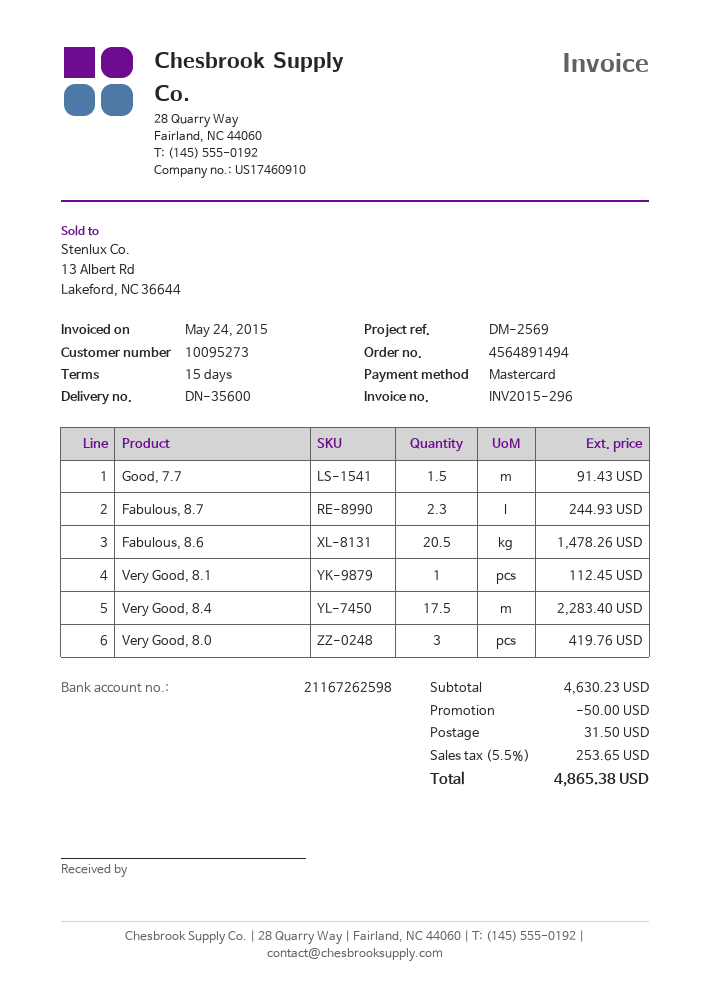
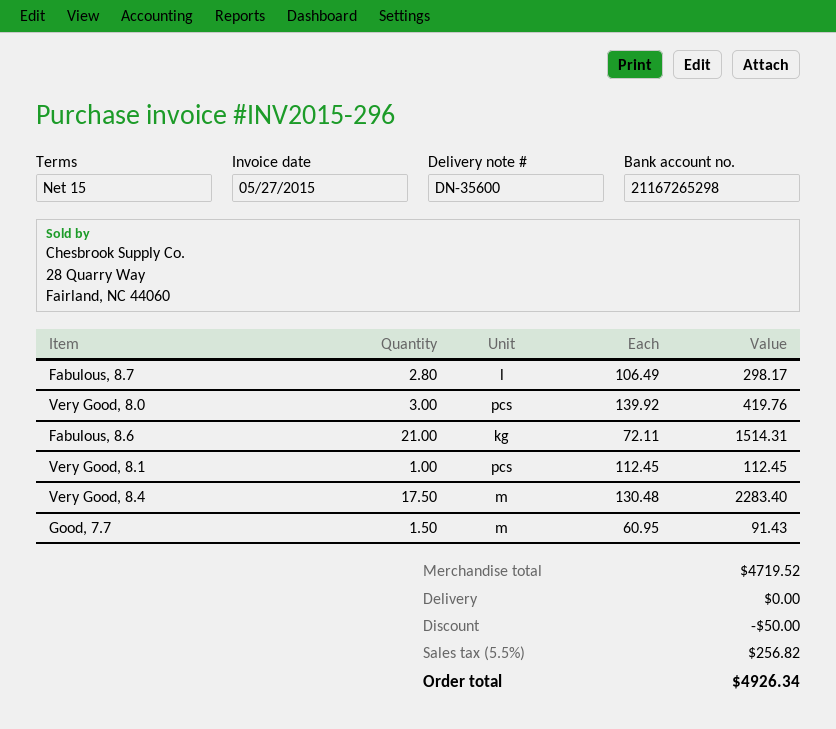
invoice date: 2015-05-24 -> 2015-05-27
bank account: 21167262598 -> 21167265298
Fabulous, 8.7: 2.3 for 244.93 -> 2.8 for 298.17
Fabulous, 8.6: 20.5 for 1478.26 -> 21 for 1514.31
subtotal: 4630.23 -> 4719.52
shipping: 31.50 -> 0.00
tax: 5.5% = 253.65 -> 5.5% = 256.82
total: 4865.38 -> 4926.34

